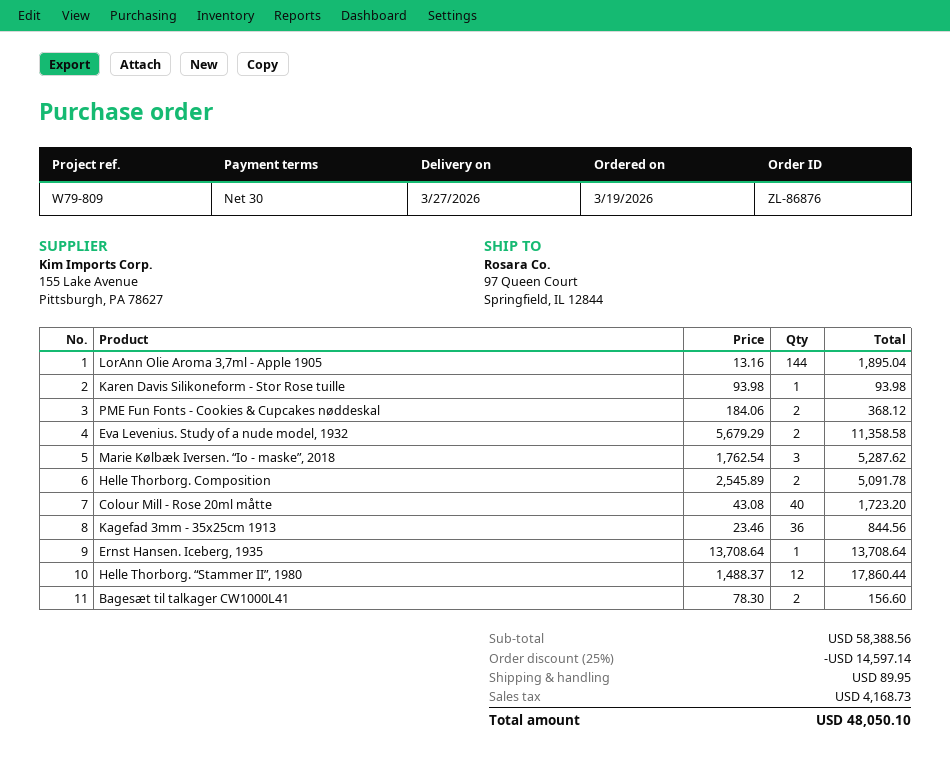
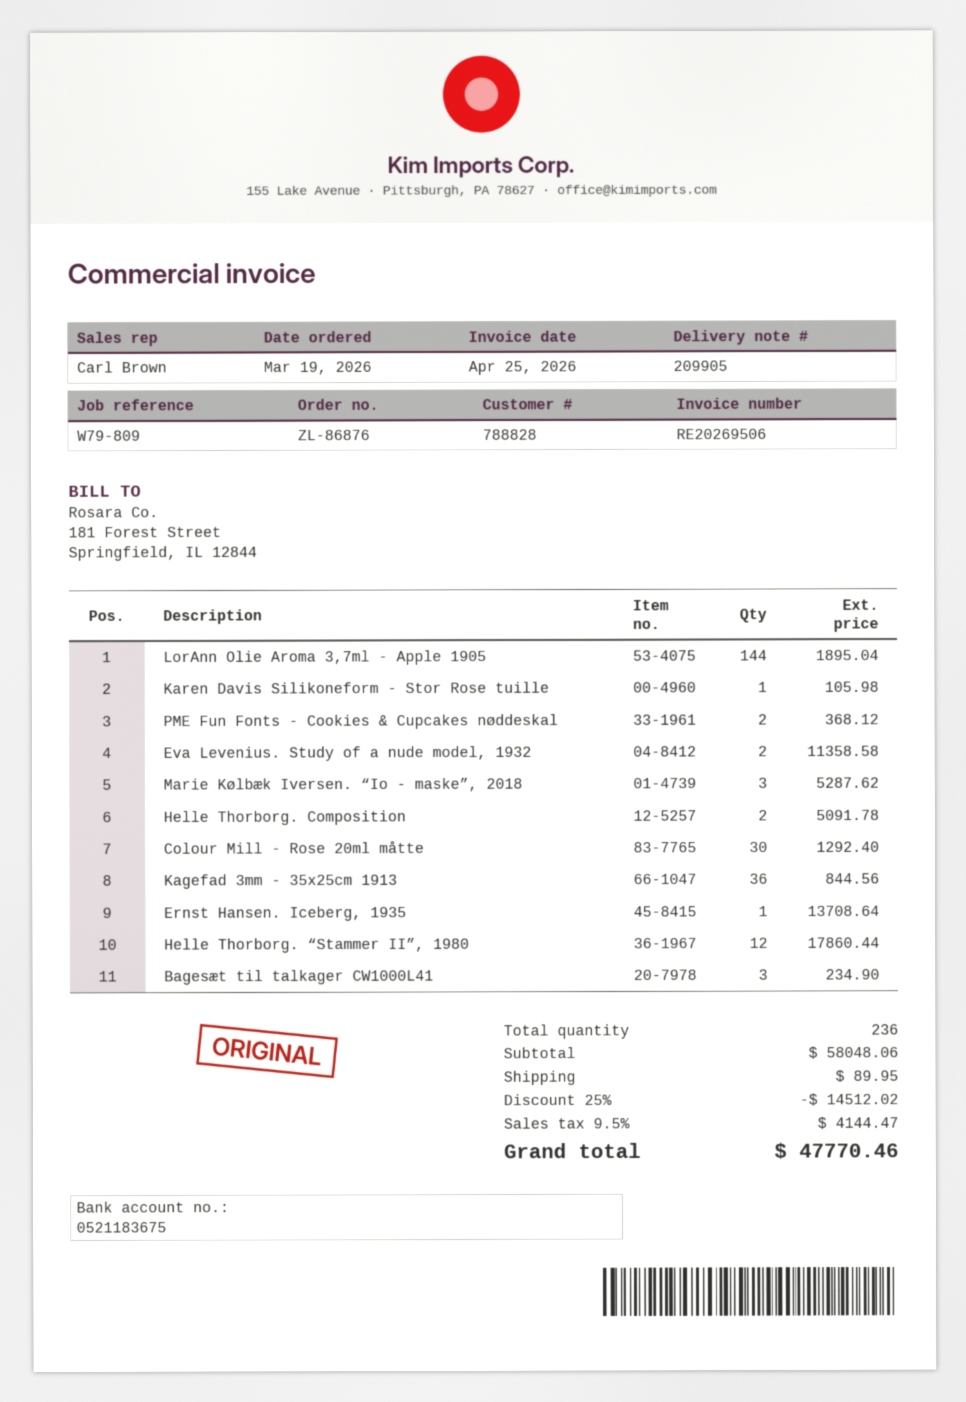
Karen Davis Silikoneform - Stor Rose tuille: 1 for 93.98 -> 1 for 105.98
Colour Mill - Rose 20ml måtte: 40 for 1723.20 -> 30 for 1292.40
Bagesæt til talkager CW1000L41: 2 for 156.60 -> 3 for 234.90
subtotal: 58388.56 -> 58048.06
discount: 25% = 14597.14 -> 25% = 14512.02
tax: 4168.73 -> 4144.47
total: 48050.10 -> 47770.46

